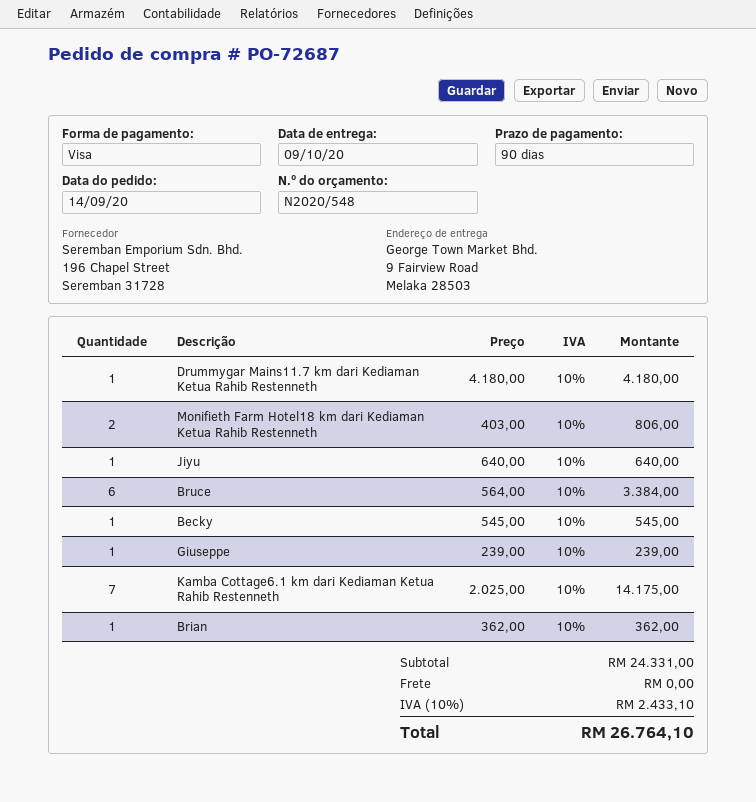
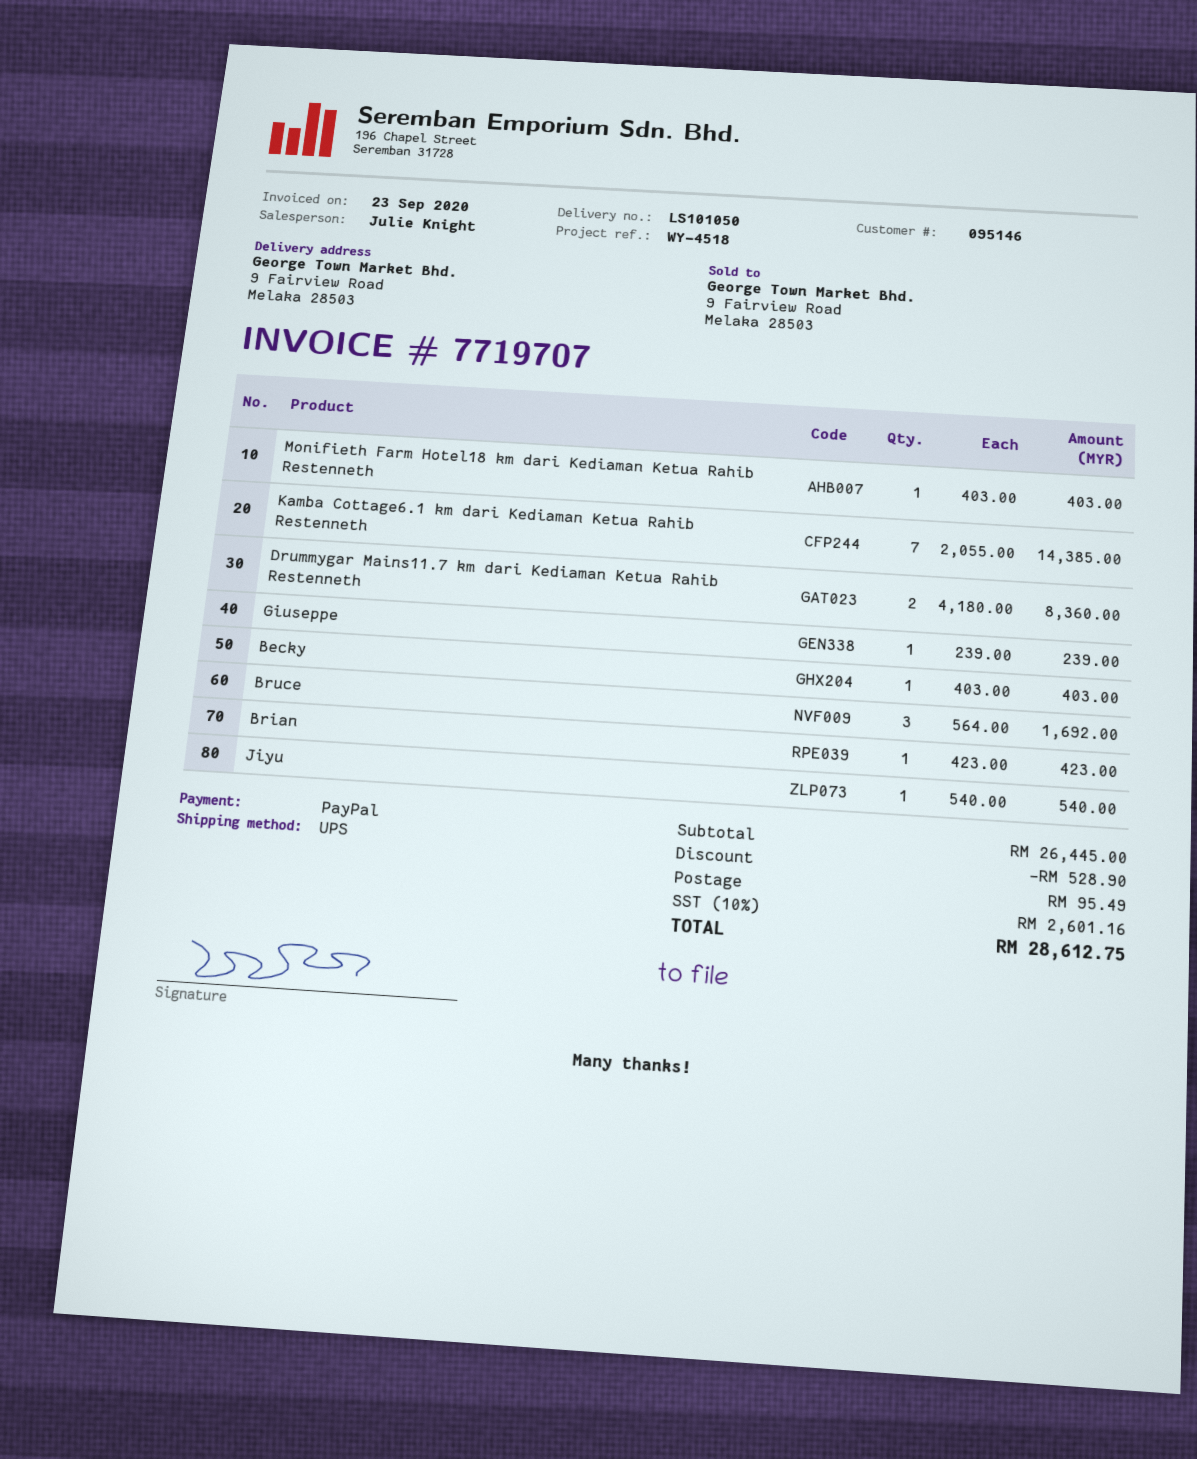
payment method: Visa -> PayPal
Drummygar Mains11.7 km dari Kediaman Ketua Rahib Restenneth: 1 x 4180.00 = 4180.00 -> 2 x 4180.00 = 8360.00
Monifieth Farm Hotel18 km dari Kediaman Ketua Rahib Restenneth: 2 x 403.00 = 806.00 -> 1 x 403.00 = 403.00
Jiyu: 1 x 640.00 = 640.00 -> 1 x 540.00 = 540.00
Bruce: 6 x 564.00 = 3384.00 -> 3 x 564.00 = 1692.00
Becky: 1 x 545.00 = 545.00 -> 1 x 403.00 = 403.00
Kamba Cottage6.1 km dari Kediaman Ketua Rahib Restenneth: 7 x 2025.00 = 14175.00 -> 7 x 2055.00 = 14385.00
Brian: 1 x 362.00 = 362.00 -> 1 x 423.00 = 423.00
subtotal: 24331.00 -> 26445.00
discount: none -> 528.90
shipping: 0.00 -> 95.49
tax: 10% = 2433.10 -> 10% = 2601.16
total: 26764.10 -> 28612.75

